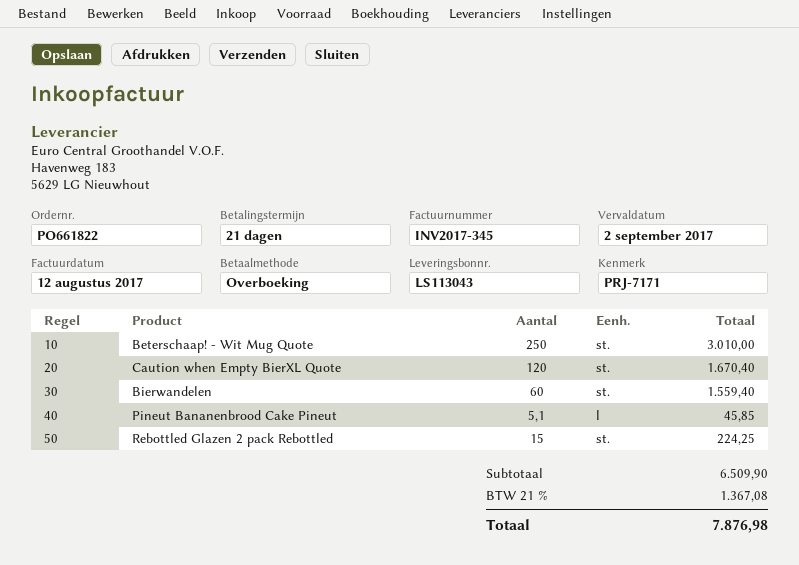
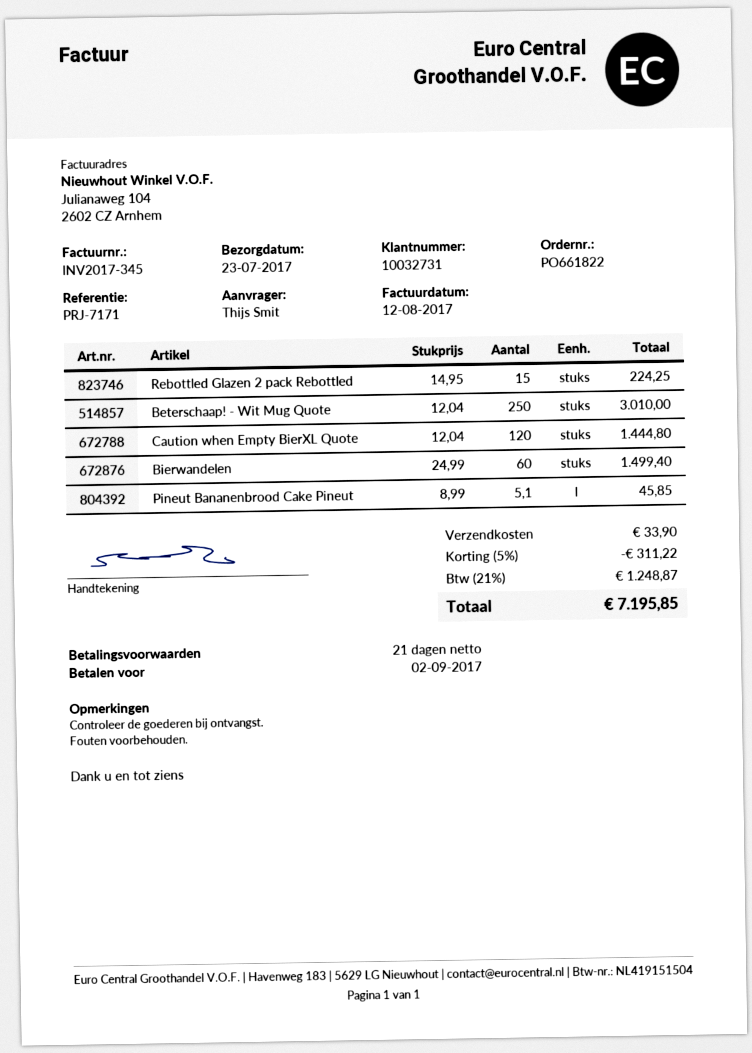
Caution when Empty BierXL Quote: 120 for 1670.40 -> 120 for 1444.80
Bierwandelen: 60 for 1559.40 -> 60 for 1499.40
discount: none -> 5% = 311.22
shipping: none -> 33.90
tax: 21% = 1367.08 -> 21% = 1248.87
total: 7876.98 -> 7195.85

